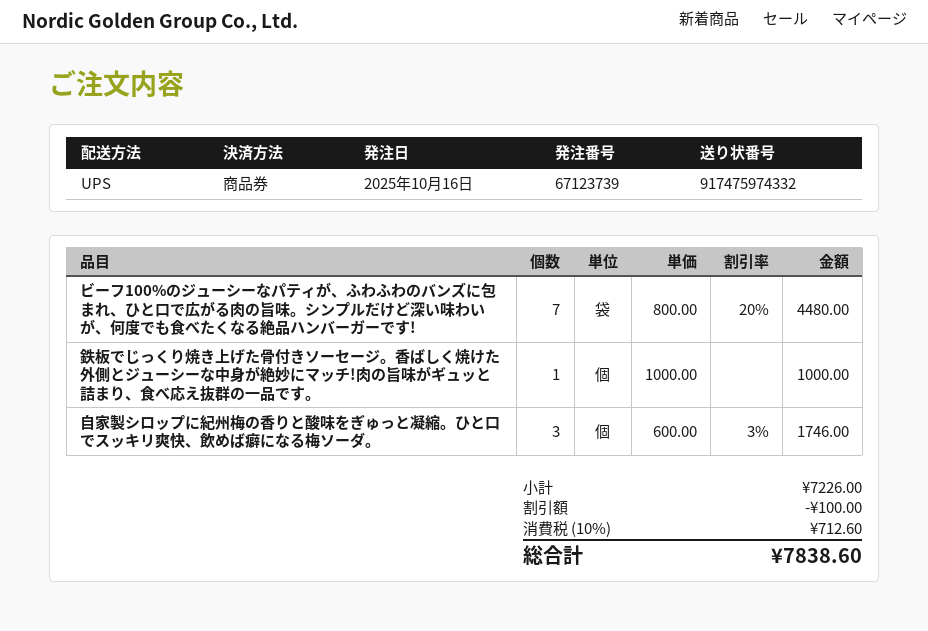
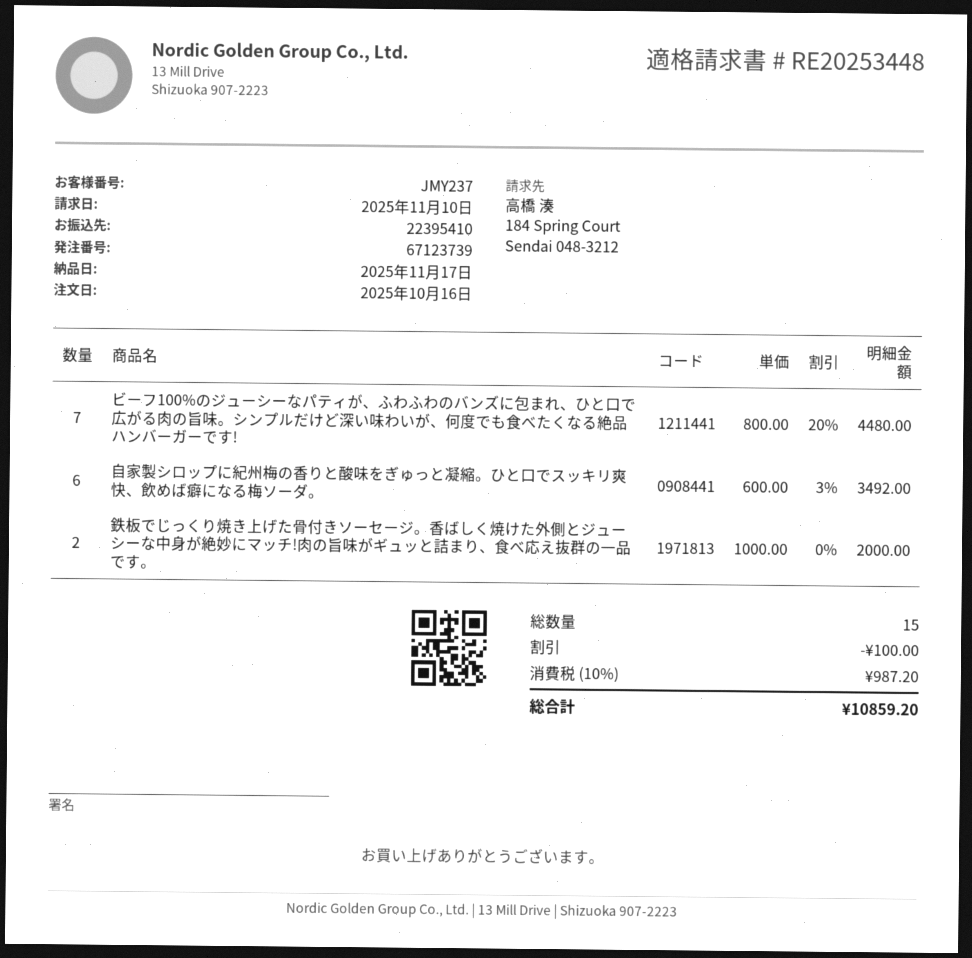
鉄板でじっくり焼き上げた骨付きソーセージ。香ばしく焼けた外側とジューシーな中身が絶妙にマッチ!肉の旨味がギュッと詰まり、食べ応え抜群の一品です。: 1 x 1000.00 = 1000.00 -> 2 x 1000.00 = 2000.00
自家製シロップに紀州梅の香りと酸味をぎゅっと凝縮。ひと口でスッキリ爽快、飲めば癖になる梅ソーダ。: 3 x 600.00 - 3% = 1746.00 -> 6 x 600.00 - 3% = 3492.00
tax: 10% = 712.60 -> 10% = 987.20
total: 7838.60 -> 10859.20

